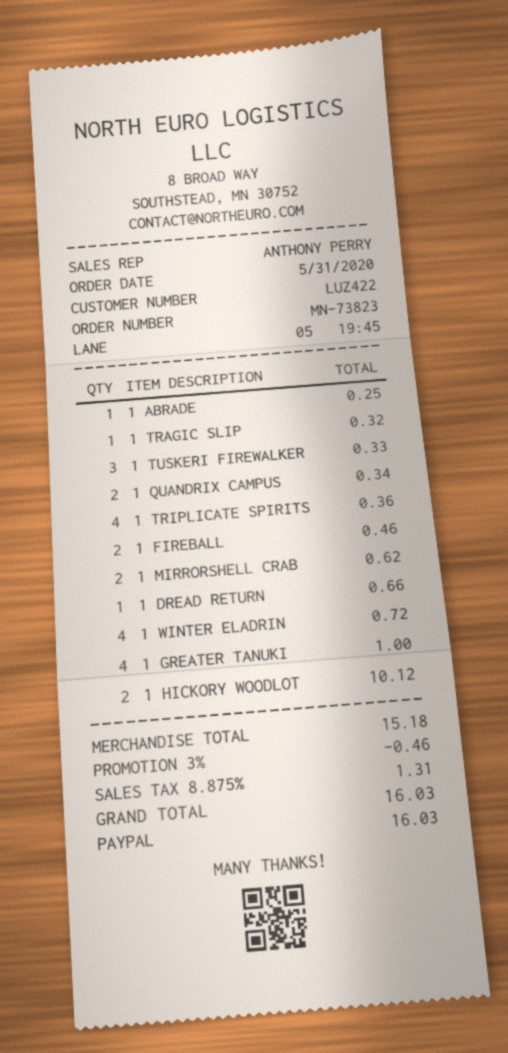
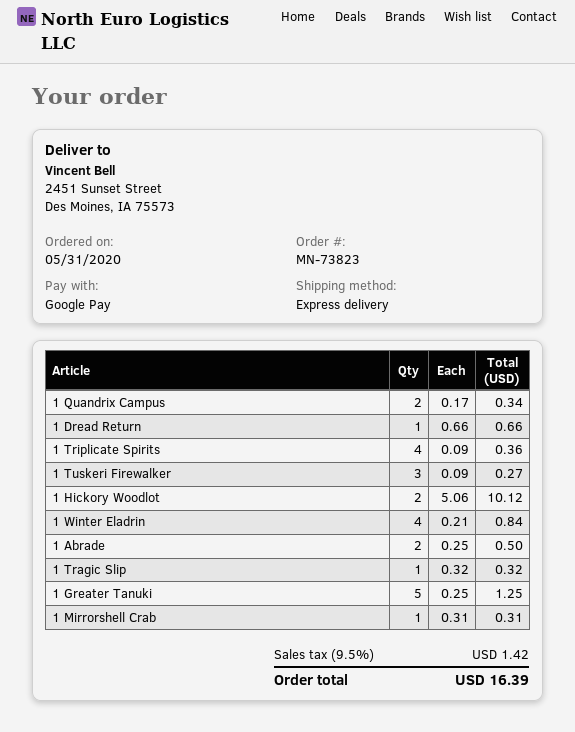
payment method: PayPal -> Google Pay
1 ABRADE: 1 for 0.25 -> 2 for 0.50
1 TUSKERI FIREWALKER: 3 for 0.33 -> 3 for 0.27
1 FIREBALL: 2 for 0.46 -> none
1 MIRRORSHELL CRAB: 2 for 0.62 -> 1 for 0.31
1 WINTER ELADRIN: 4 for 0.72 -> 4 for 0.84
1 GREATER TANUKI: 4 for 1.00 -> 5 for 1.25
discount: 3% = 0.46 -> none
tax: 8.875% = 1.31 -> 9.5% = 1.42
total: 16.03 -> 16.39

